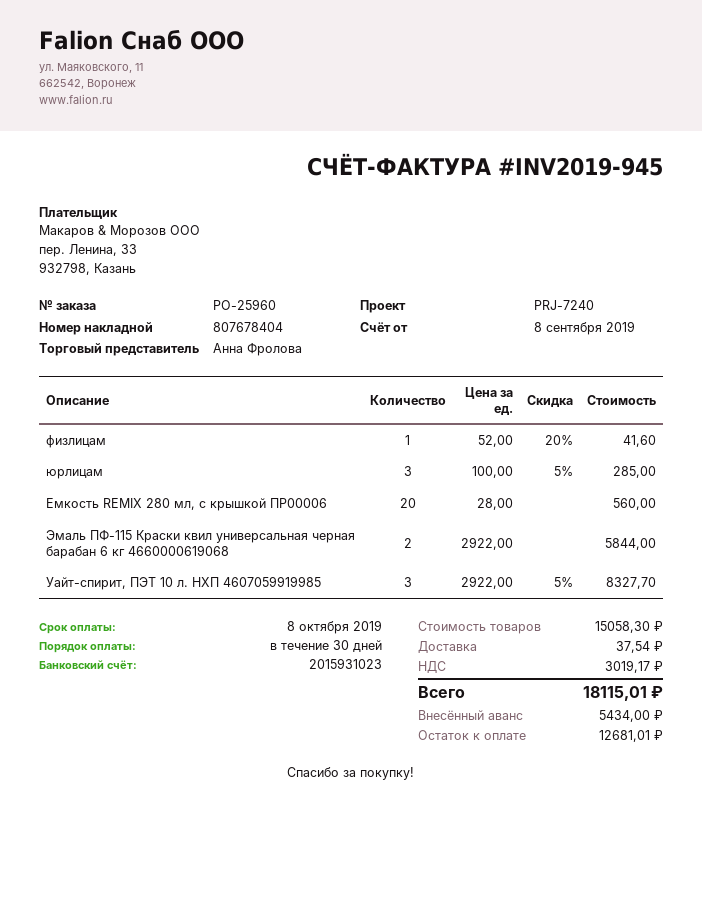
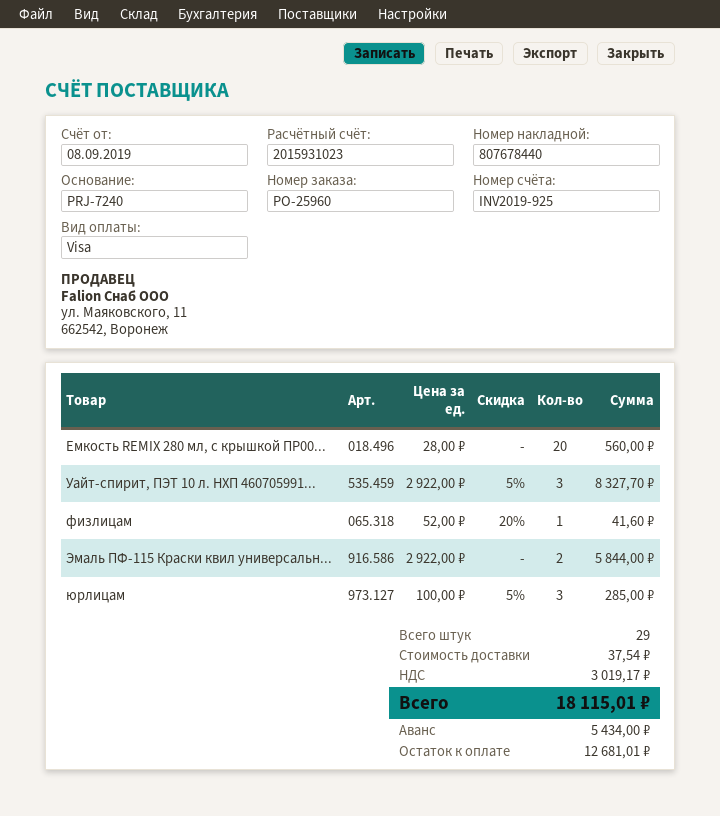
delivery note number: 807678404 -> 807678440
invoice number: INV2019-945 -> INV2019-925

